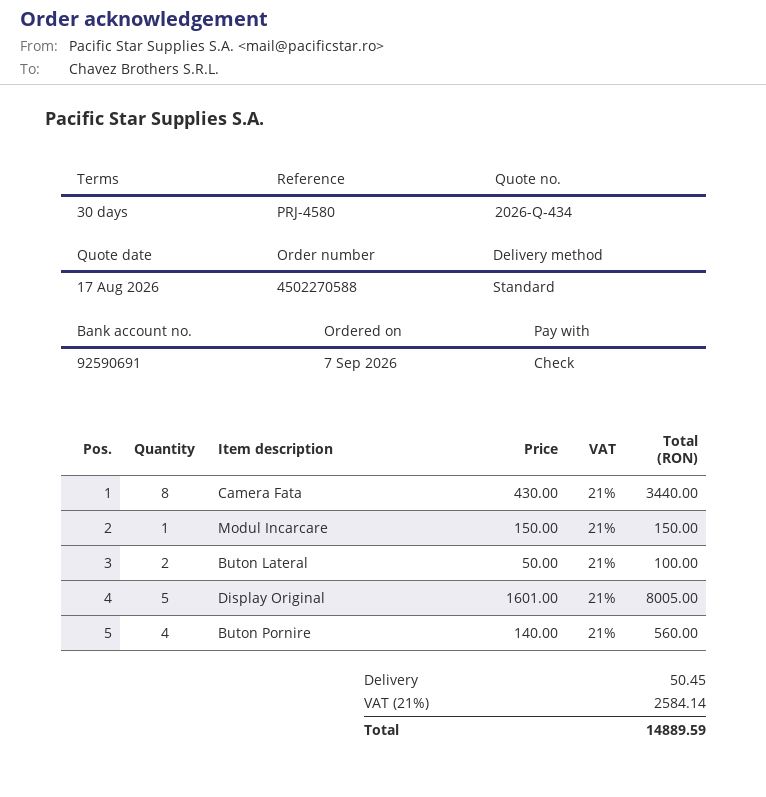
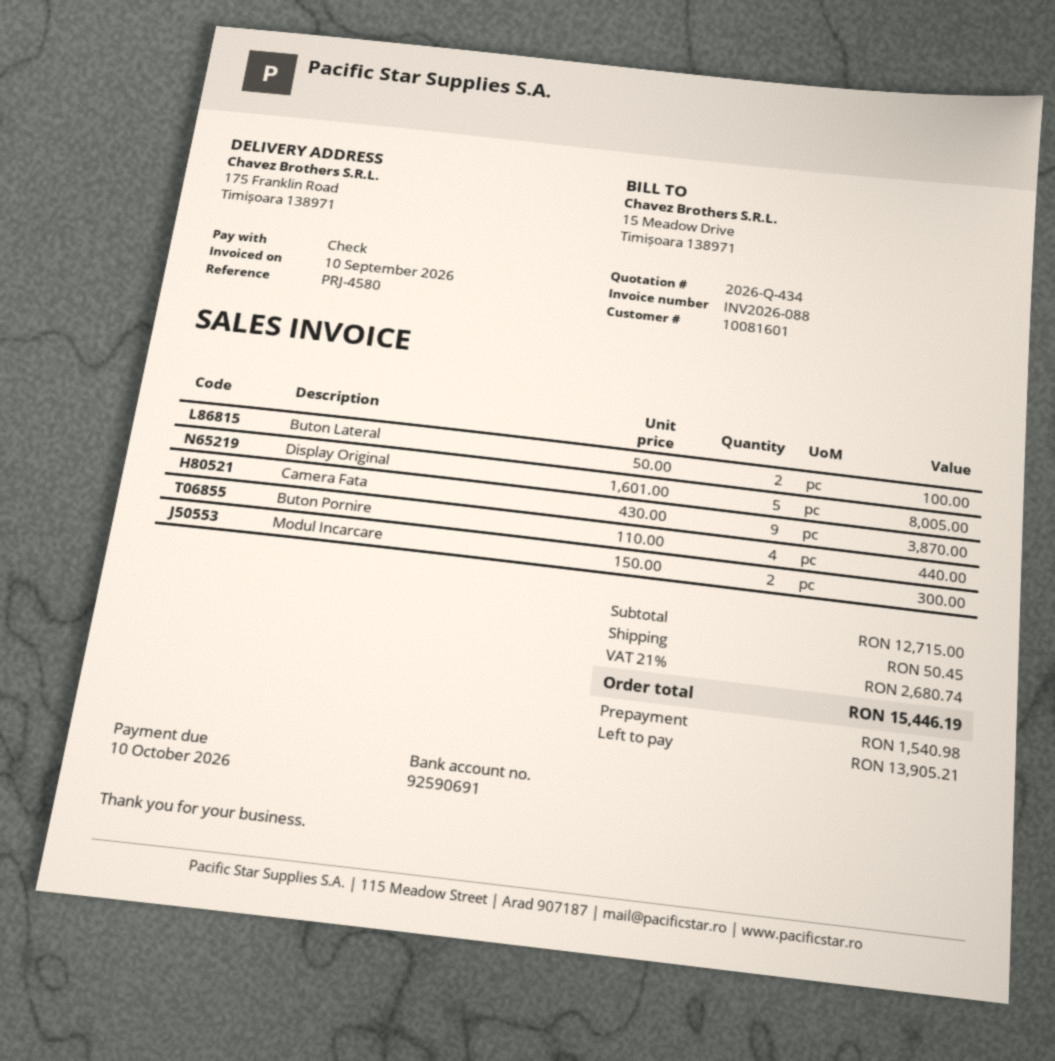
Camera Fata: 8 x 430.00 = 3440.00 -> 9 x 430.00 = 3870.00
Modul Incarcare: 1 x 150.00 = 150.00 -> 2 x 150.00 = 300.00
Buton Pornire: 4 x 140.00 = 560.00 -> 4 x 110.00 = 440.00
tax: 21% = 2584.14 -> 21% = 2680.74
total: 14889.59 -> 15446.19

